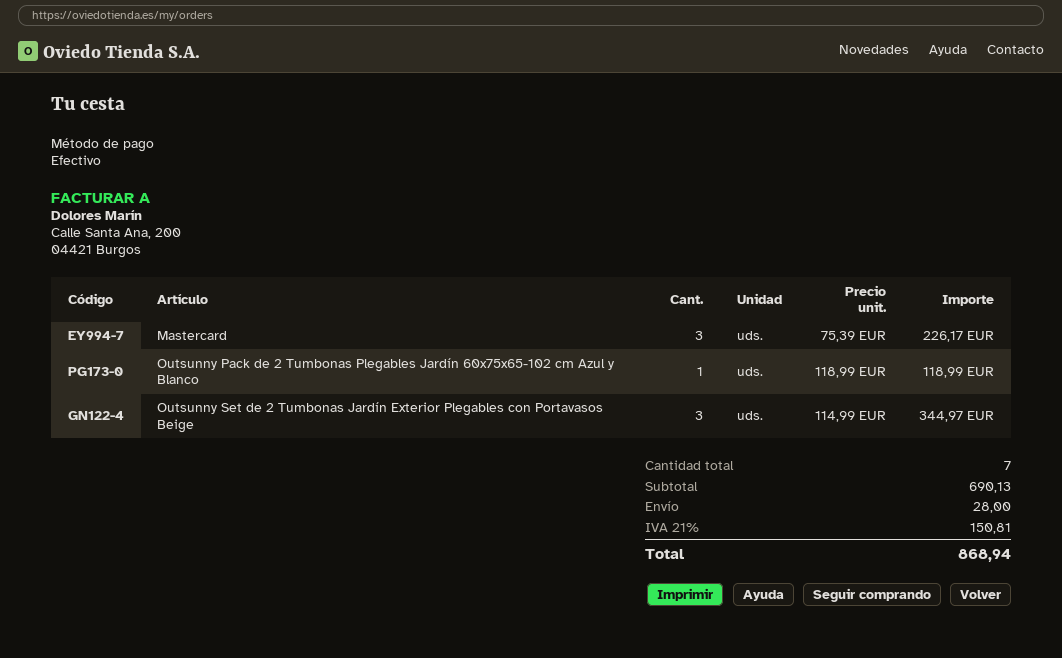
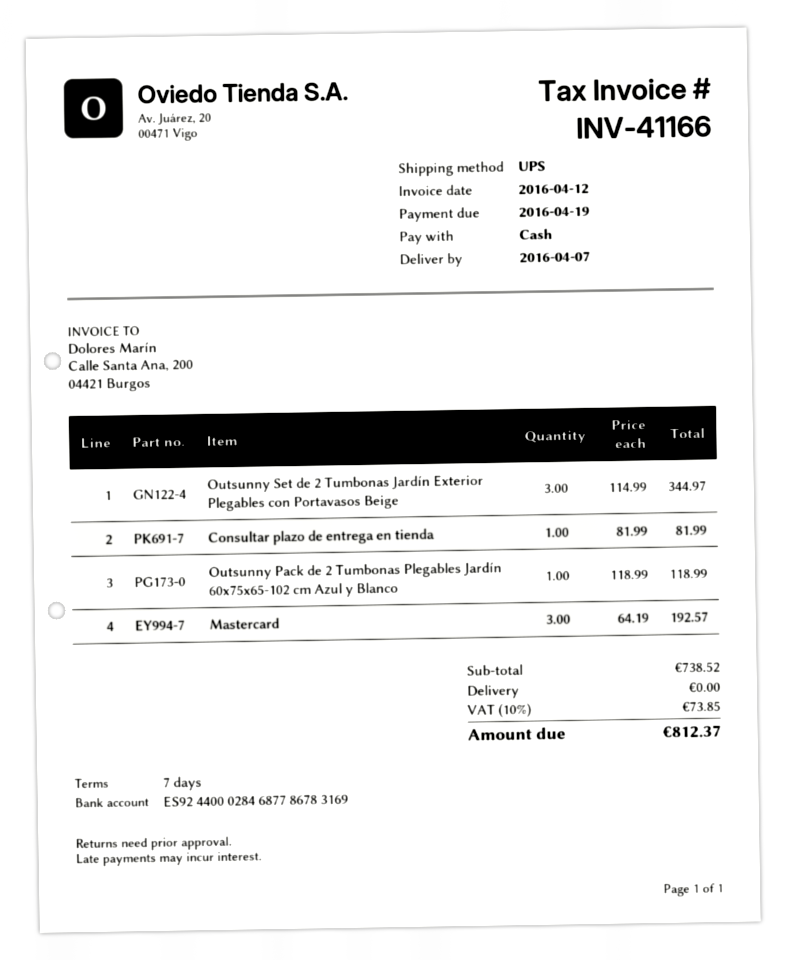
Mastercard: 3 x 75.39 = 226.17 -> 3 x 64.19 = 192.57
Consultar plazo de entrega en tienda: none -> 1 x 81.99 = 81.99
subtotal: 690.13 -> 738.52
shipping: 28.00 -> 0.00
tax: 21% = 150.81 -> 10% = 73.85
total: 868.94 -> 812.37

